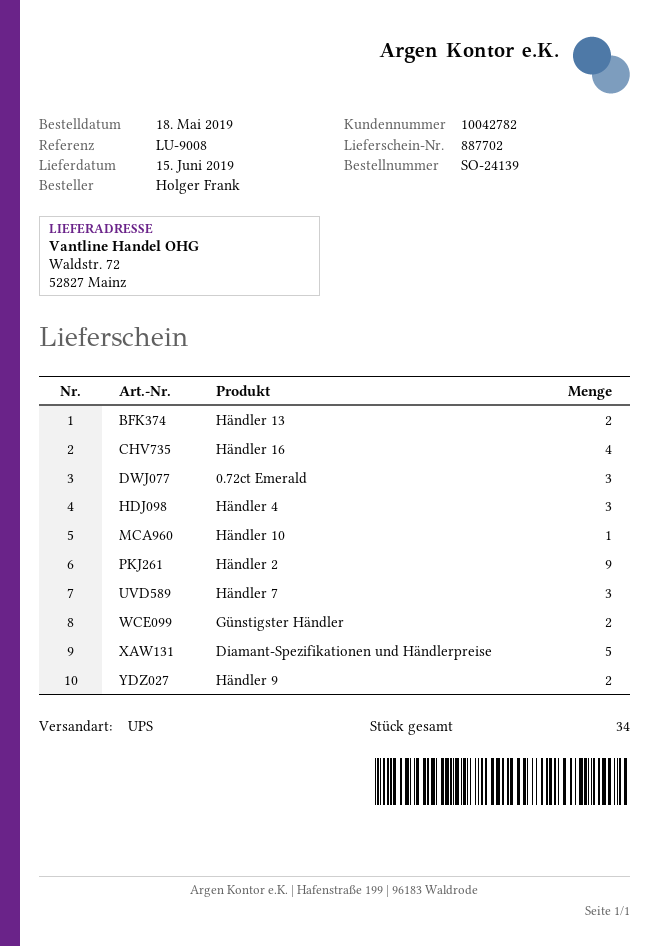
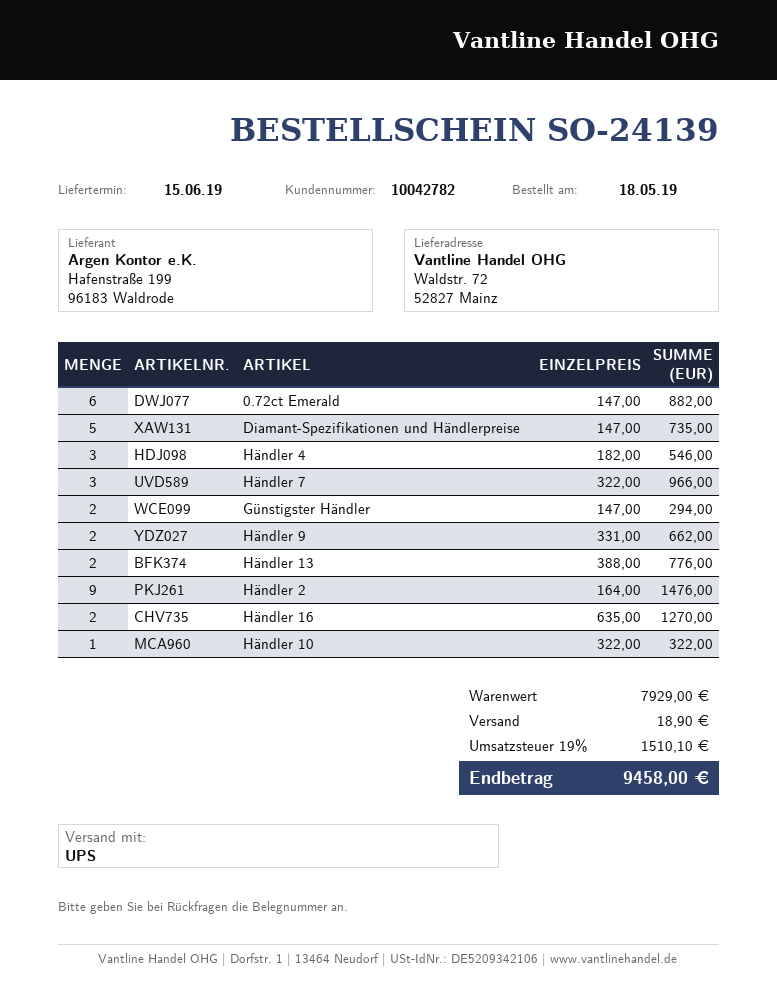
Händler 16: 4 -> 2
0.72ct Emerald: 3 -> 6

